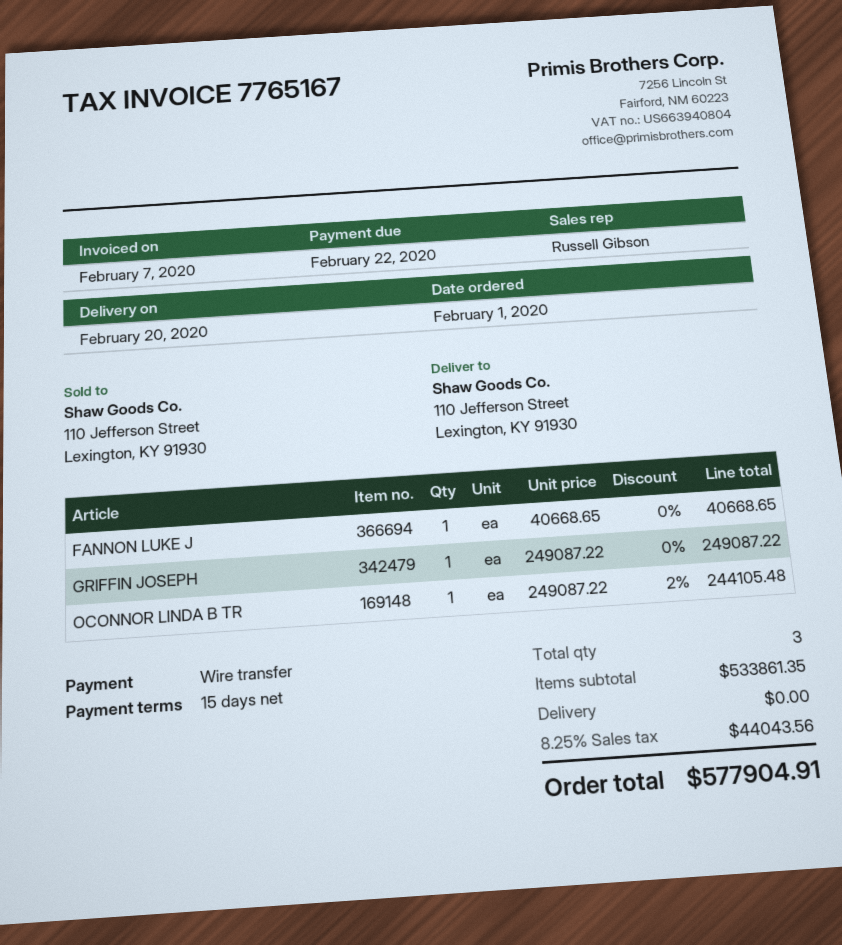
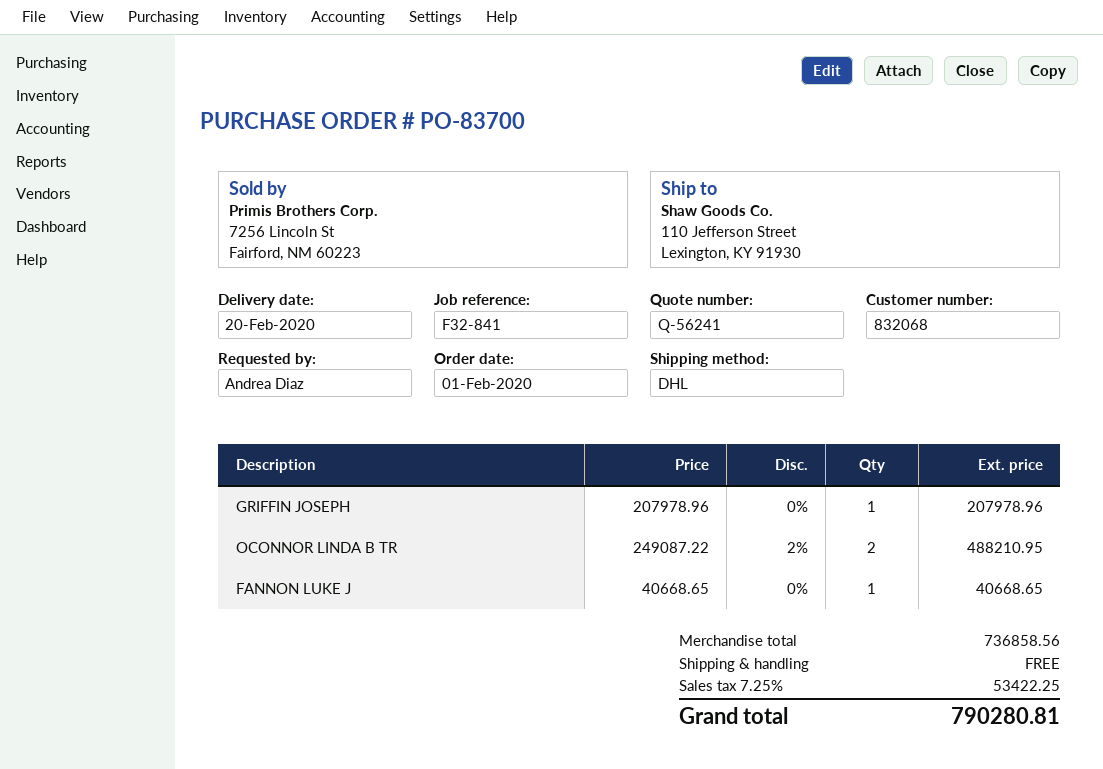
GRIFFIN JOSEPH: 1 x 249087.22 = 249087.22 -> 1 x 207978.96 = 207978.96
OCONNOR LINDA B TR: 1 x 249087.22 - 2% = 244105.48 -> 2 x 249087.22 - 2% = 488210.95
subtotal: 533861.35 -> 736858.56
tax: 8.25% = 44043.56 -> 7.25% = 53422.25
total: 577904.91 -> 790280.81

